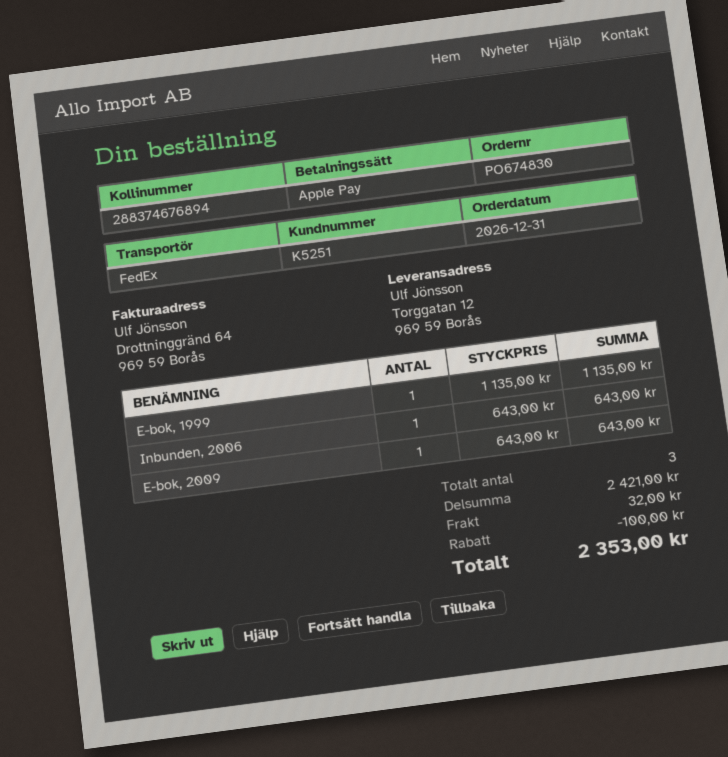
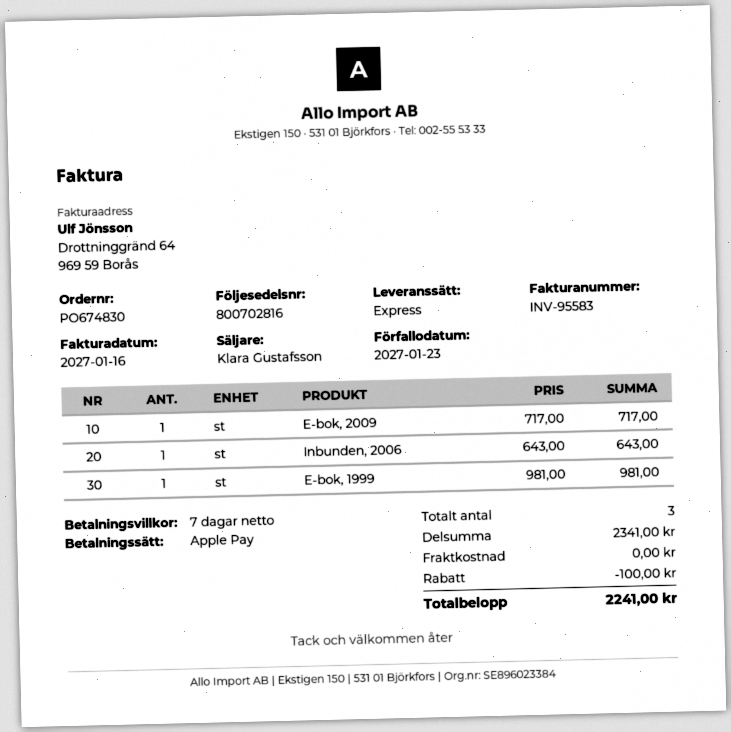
shipping method: FedEx -> express
E-bok, 1999: 1 x 1135.00 = 1135.00 -> 1 x 981.00 = 981.00
E-bok, 2009: 1 x 643.00 = 643.00 -> 1 x 717.00 = 717.00
subtotal: 2421.00 -> 2341.00
shipping: 32.00 -> 0.00
total: 2353.00 -> 2241.00

